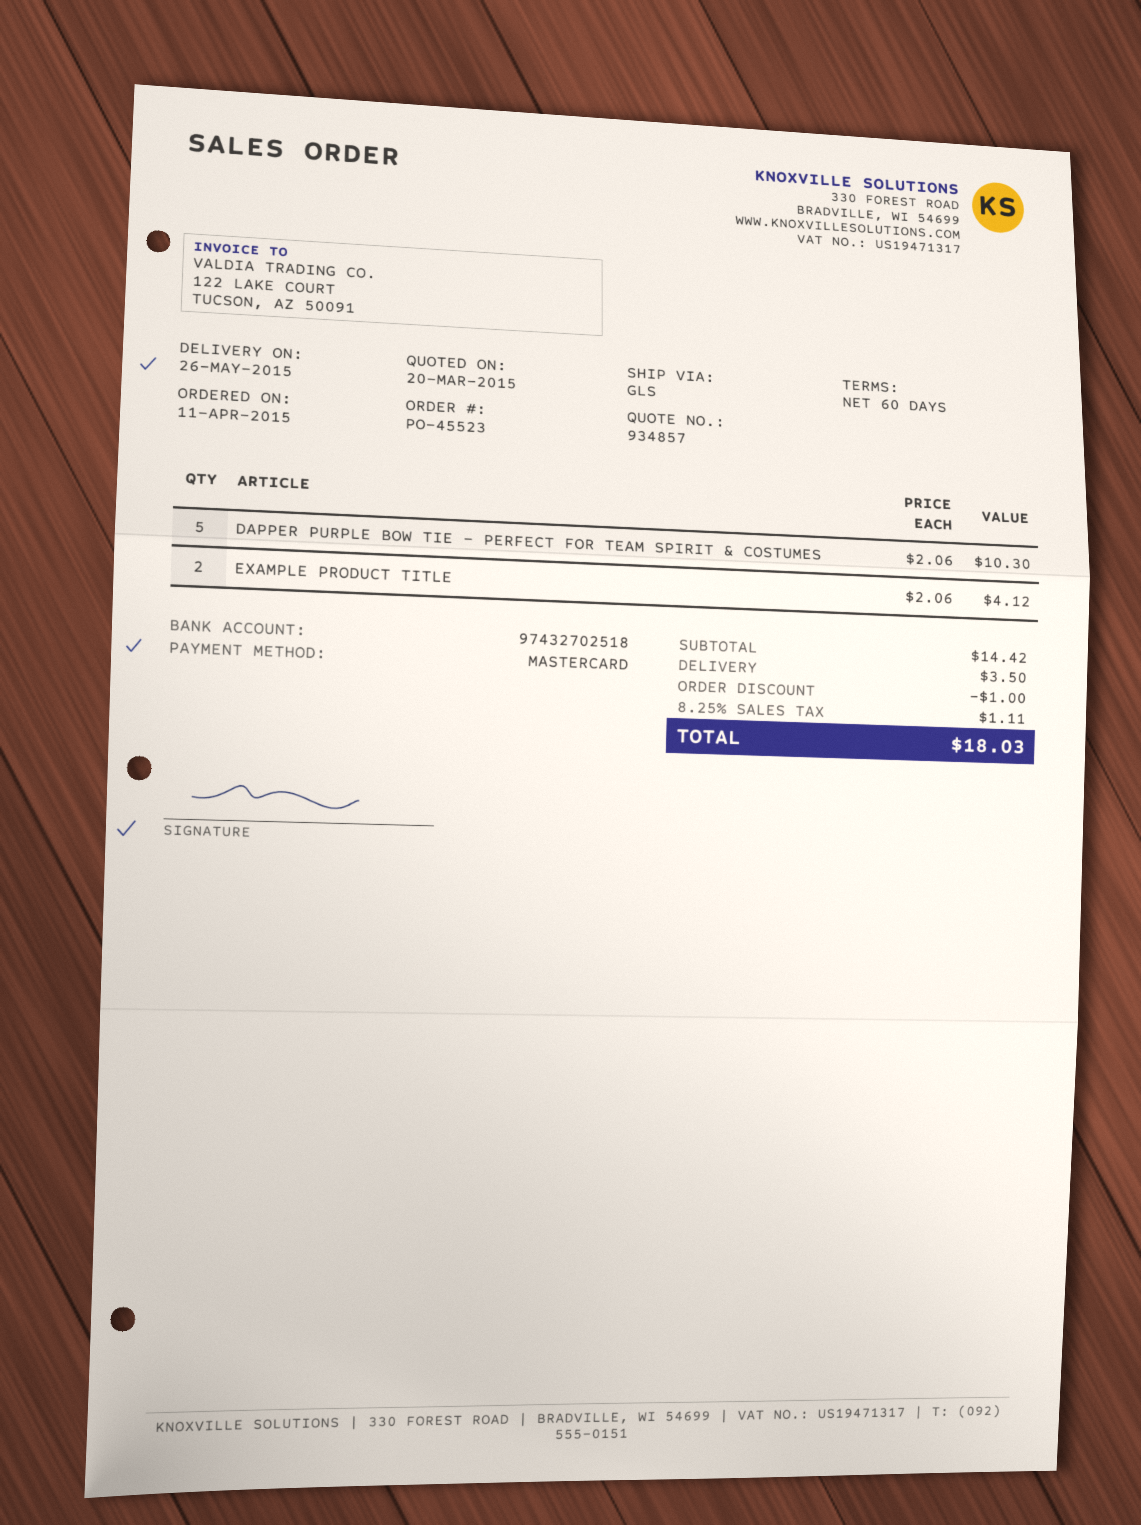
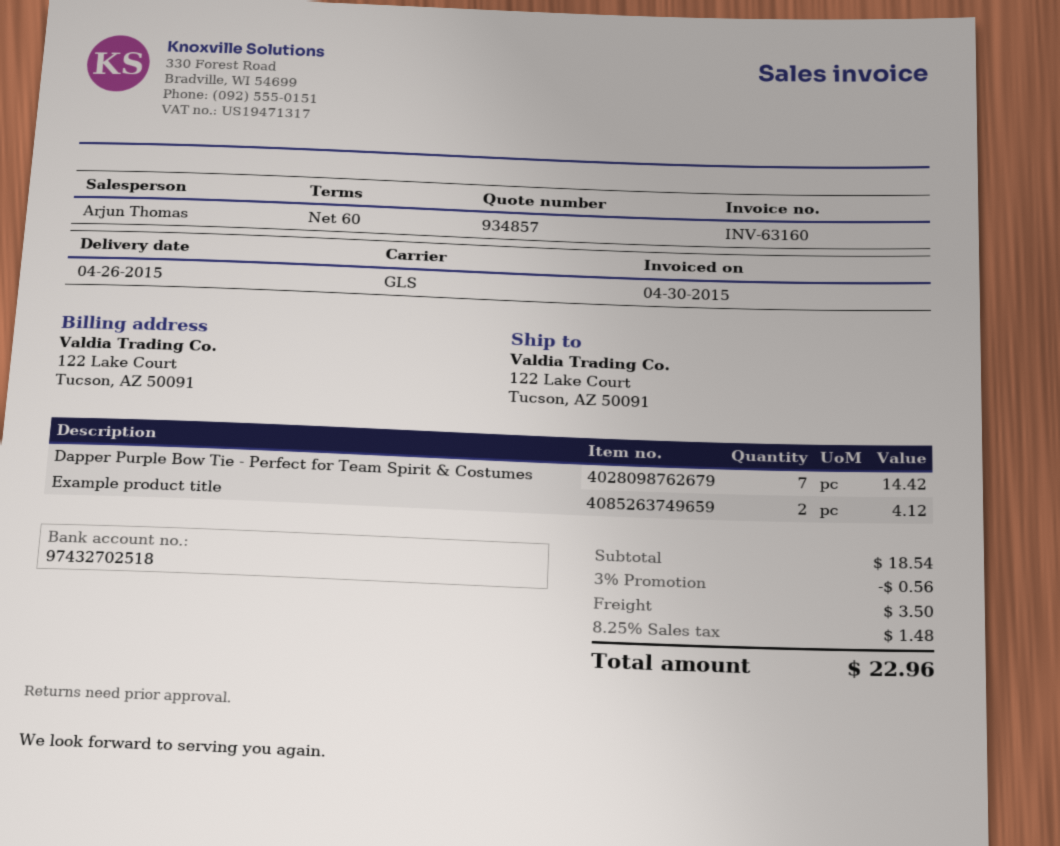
delivery date: 2015-05-26 -> 2015-04-26
DAPPER PURPLE BOW TIE - PERFECT FOR TEAM SPIRIT & COSTUMES: 5 for 10.30 -> 7 for 14.42
subtotal: 14.42 -> 18.54
discount: 1.00 -> 0.56
tax: 8.25% = 1.11 -> 8.25% = 1.48
total: 18.03 -> 22.96

